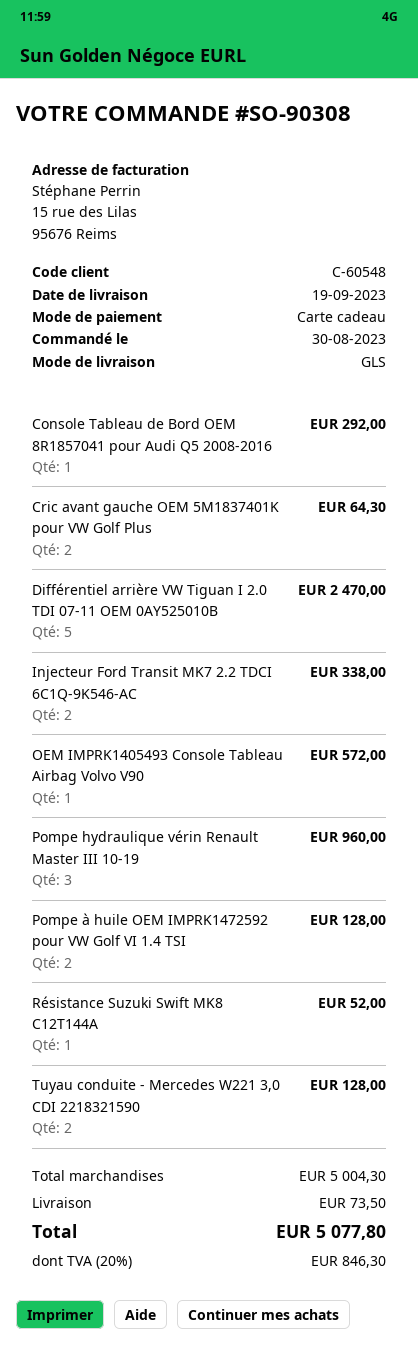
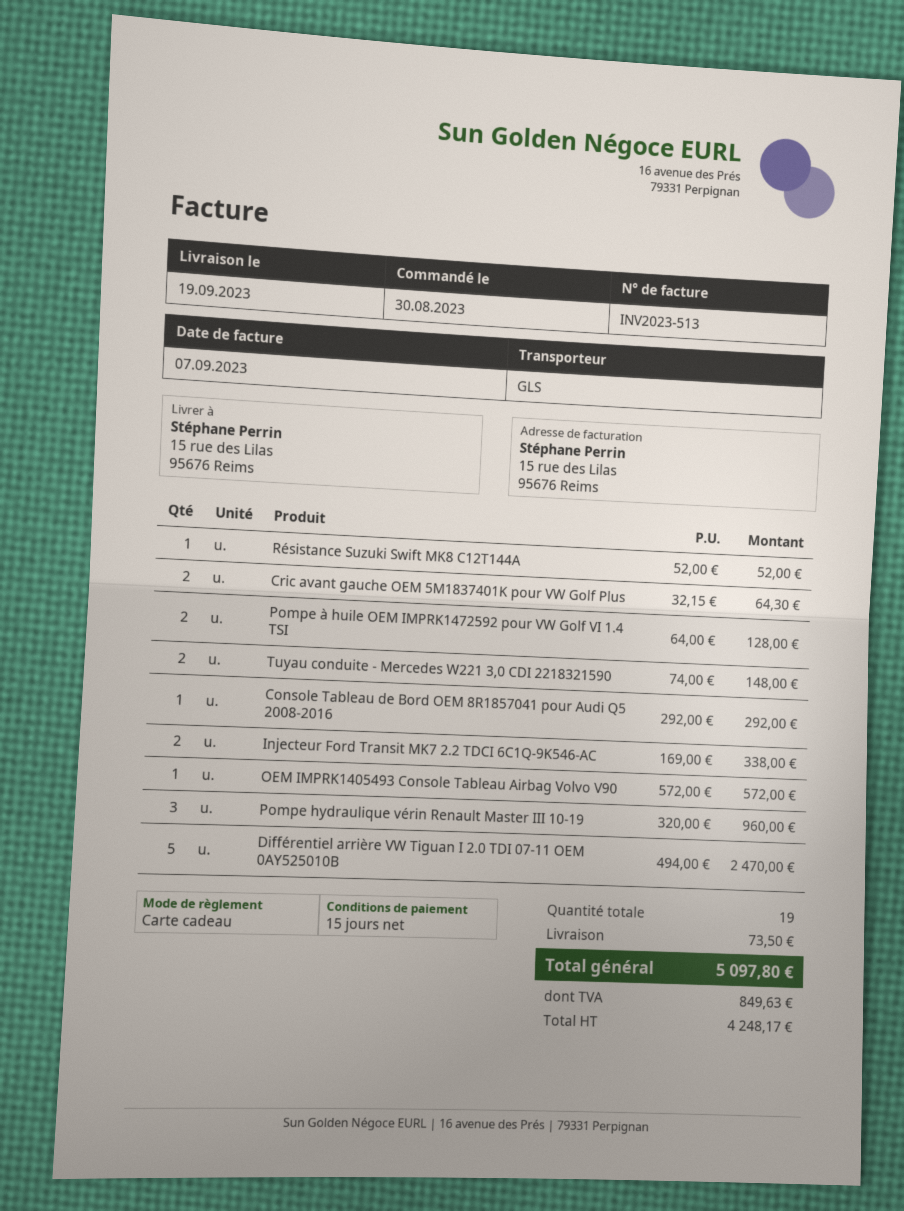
Tuyau conduite - Mercedes W221 3,0 CDI 2218321590: 2 for 128.00 -> 2 for 148.00
tax: 846.30 -> 849.63
total: 5077.80 -> 5097.80

